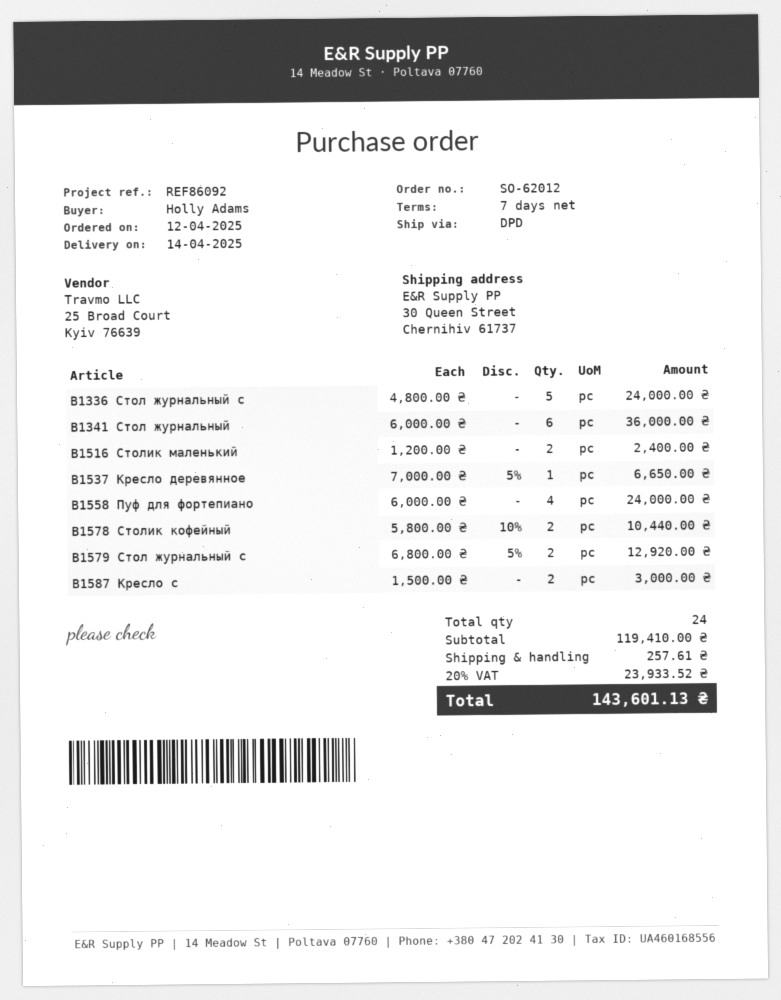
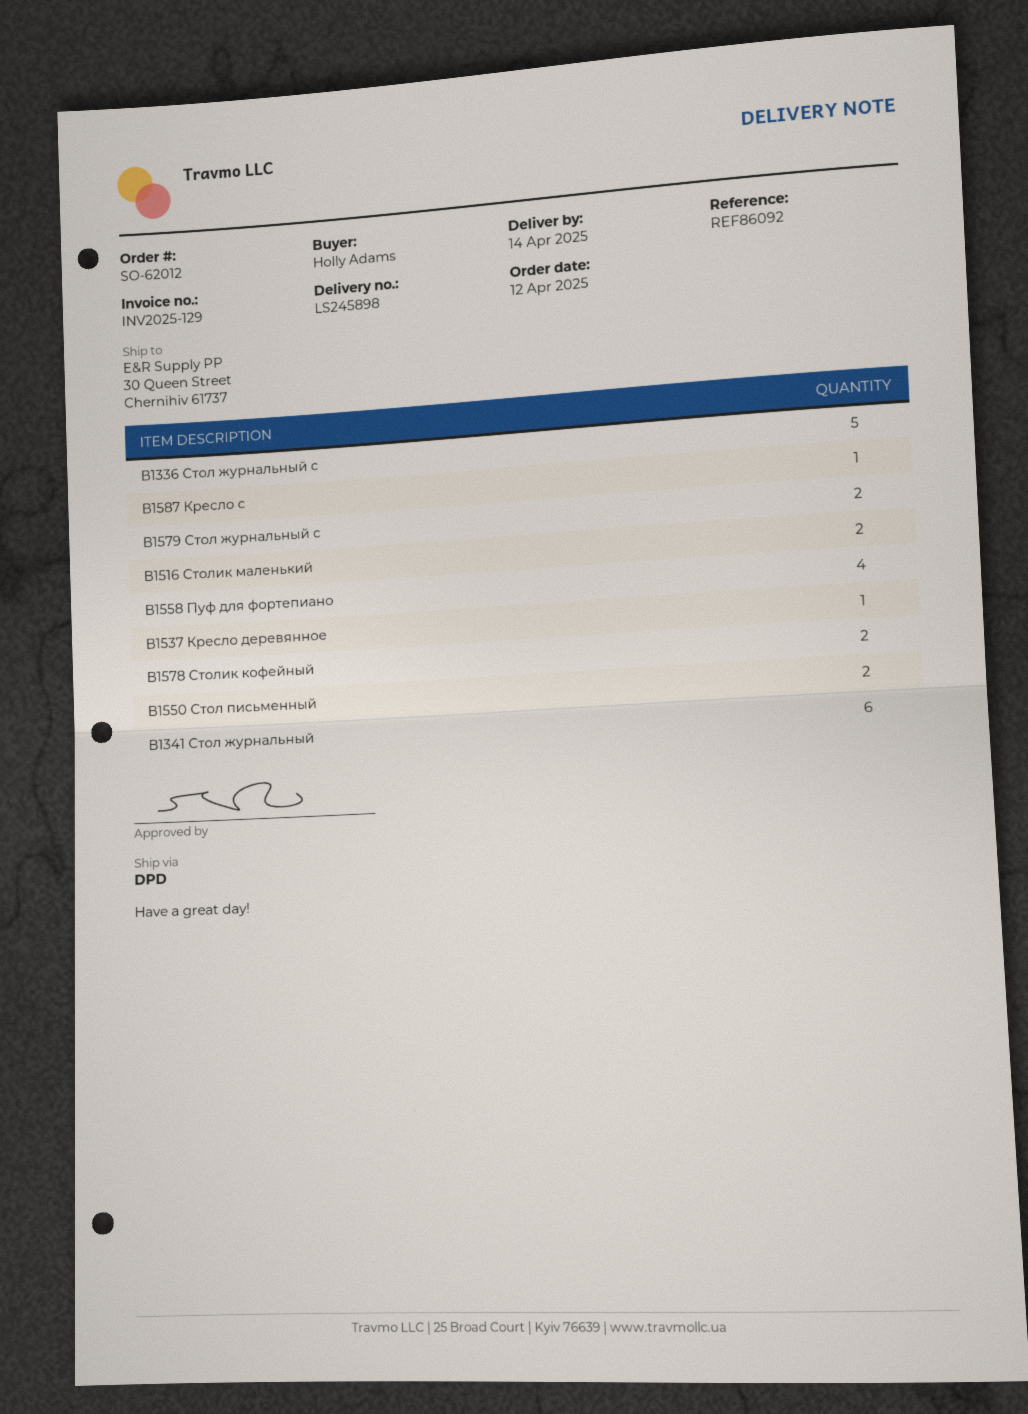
В1587 Кресло с: 2 -> 1
В1550 Стол письменный: none -> 2

